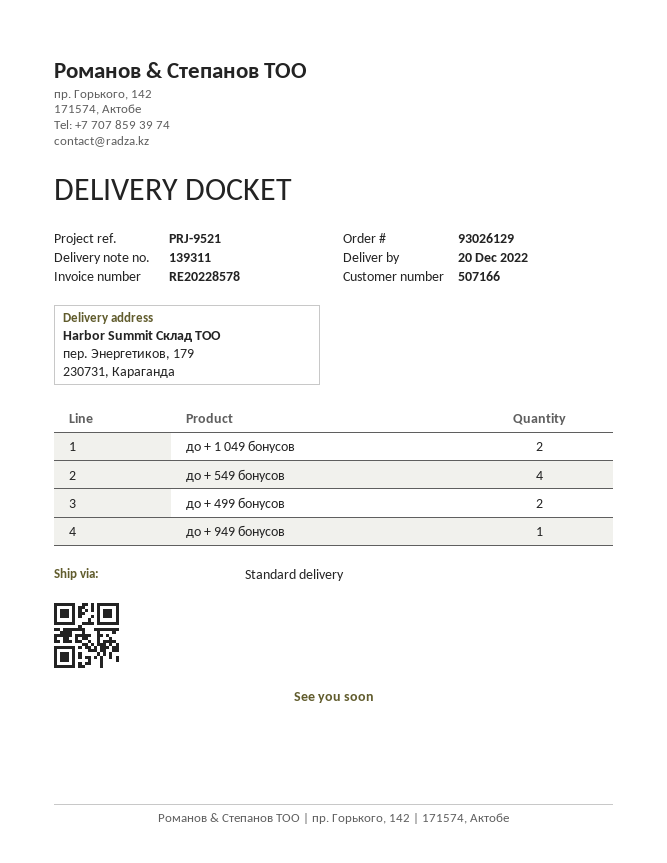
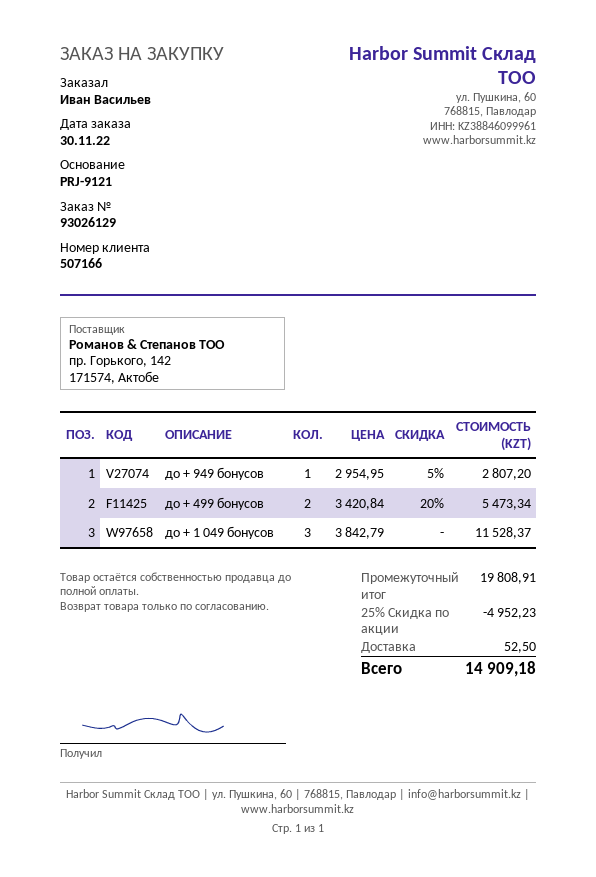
reference: PRJ-9521 -> PRJ-9121
до + 1 049 бонусов: 2 -> 3
до + 549 бонусов: 4 -> none

